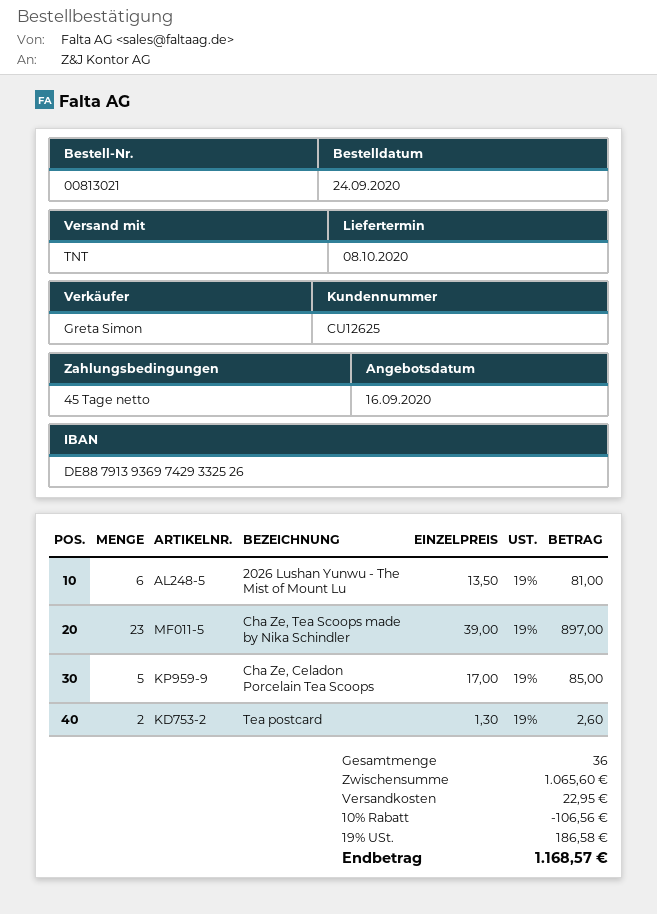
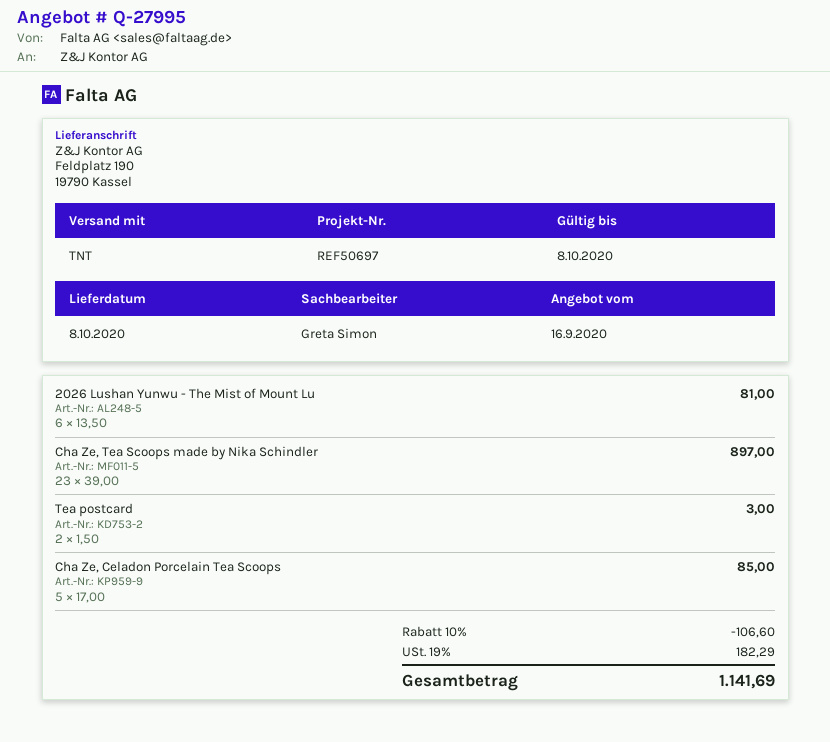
Tea postcard: 2 x 1.30 = 2.60 -> 2 x 1.50 = 3.00
discount: 10% = 106.56 -> 10% = 106.60
shipping: 22.95 -> none
tax: 19% = 186.58 -> 19% = 182.29
total: 1168.57 -> 1141.69

